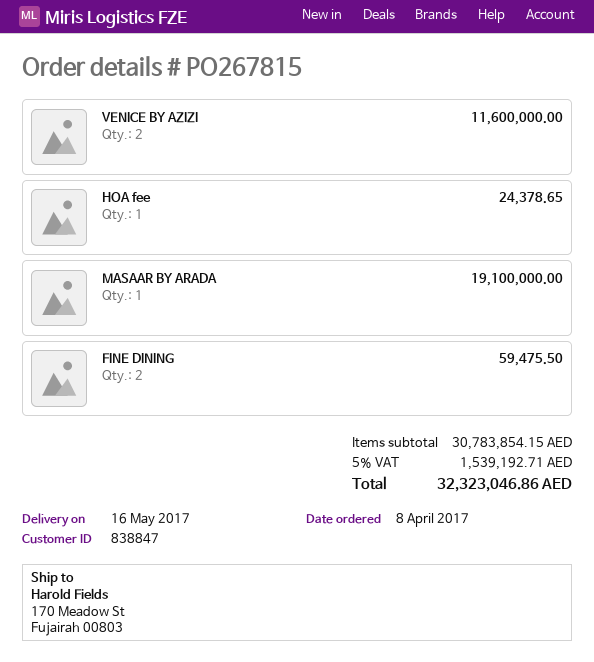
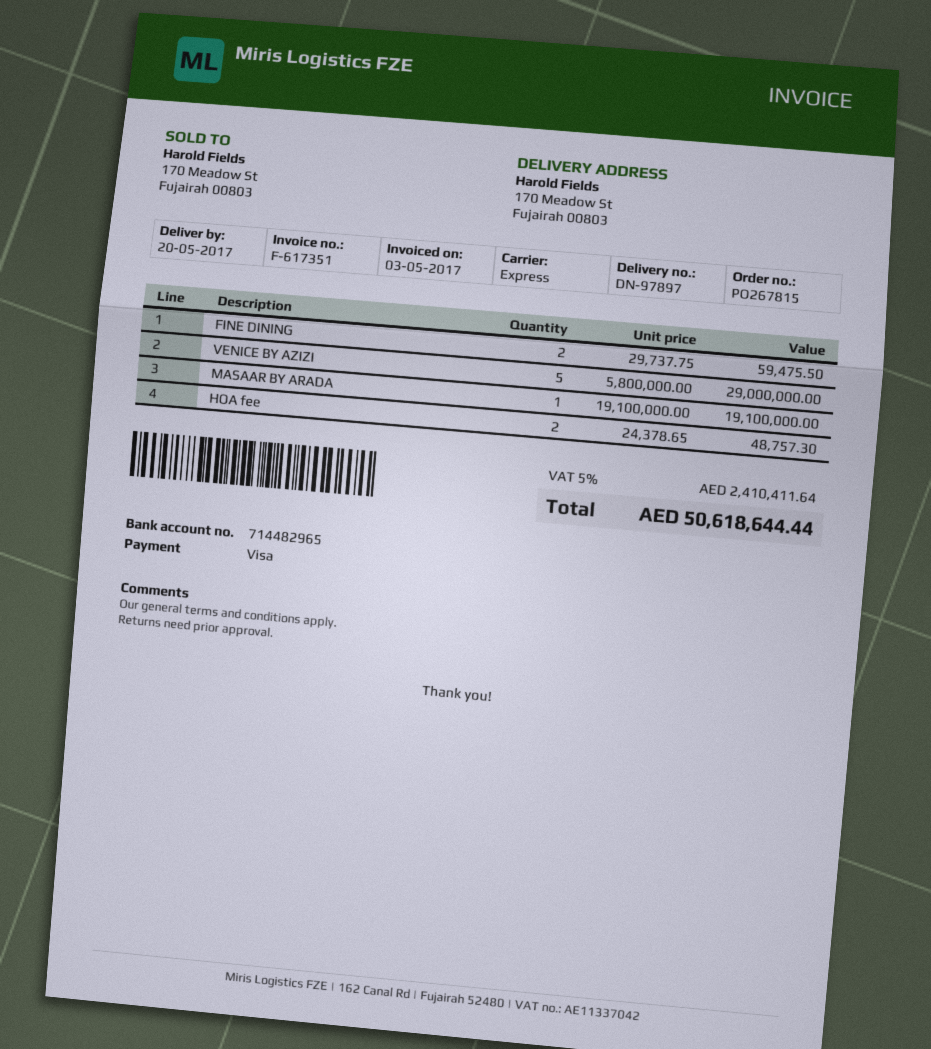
delivery date: 2017-05-16 -> 2017-05-20
VENICE BY AZIZI: 2 for 11600000.00 -> 5 for 29000000.00
HOA fee: 1 for 24378.65 -> 2 for 48757.30
tax: 5% = 1539192.71 -> 5% = 2410411.64
total: 32323046.86 -> 50618644.44

